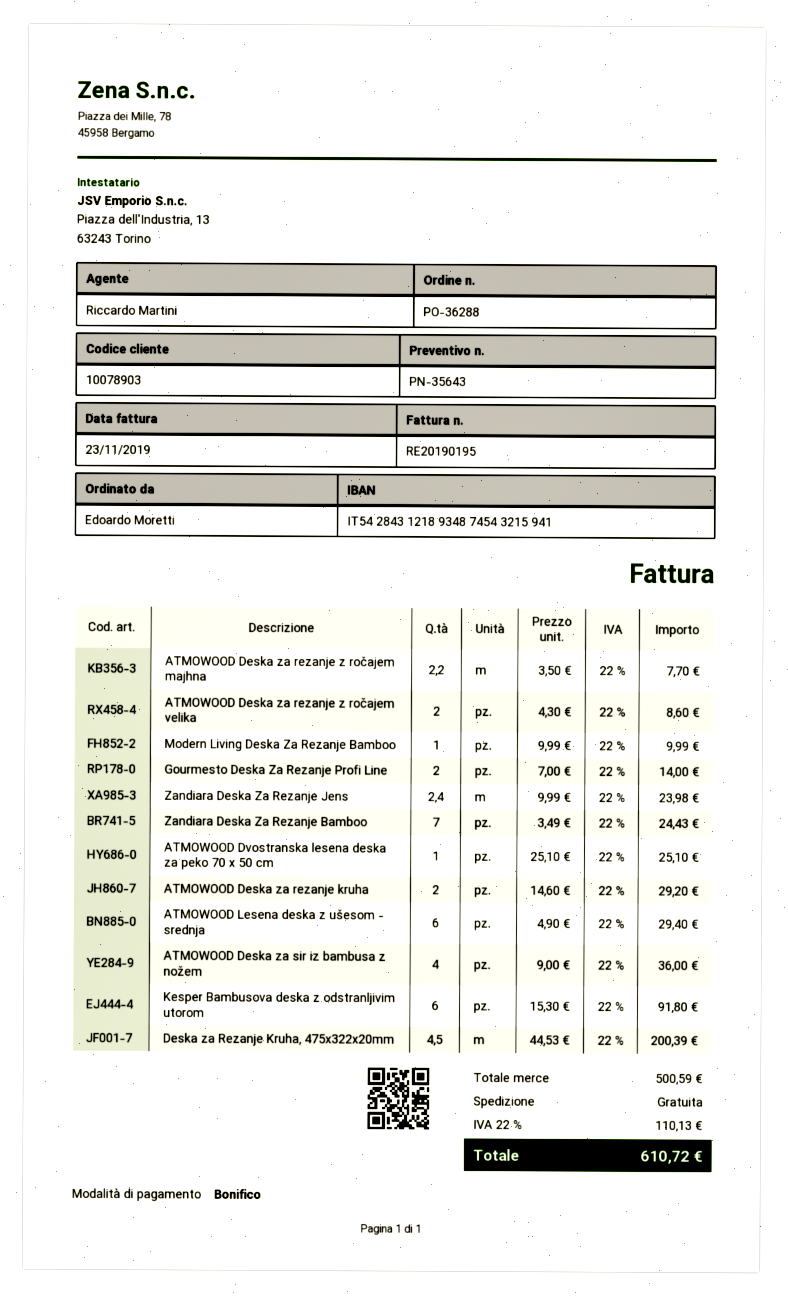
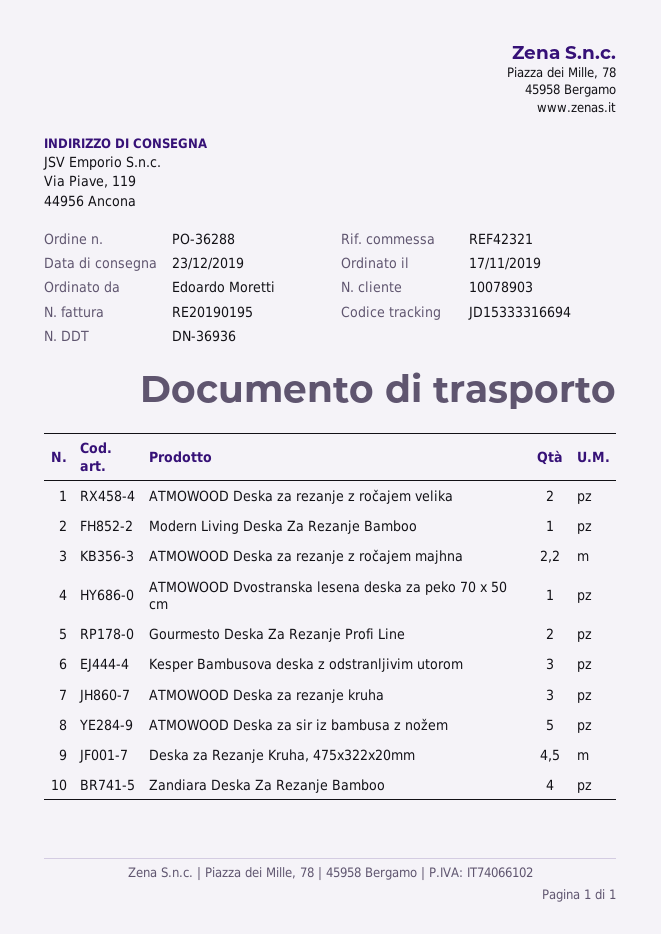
Zandiara Deska Za Rezanje Jens: 2.4 -> none
Zandiara Deska Za Rezanje Bamboo: 7 -> 4
ATMOWOOD Deska za rezanje kruha: 2 -> 3
ATMOWOOD Lesena deska z ušesom - srednja: 6 -> none
ATMOWOOD Deska za sir iz bambusa z nožem: 4 -> 5
Kesper Bambusova deska z odstranljivim utorom: 6 -> 3

